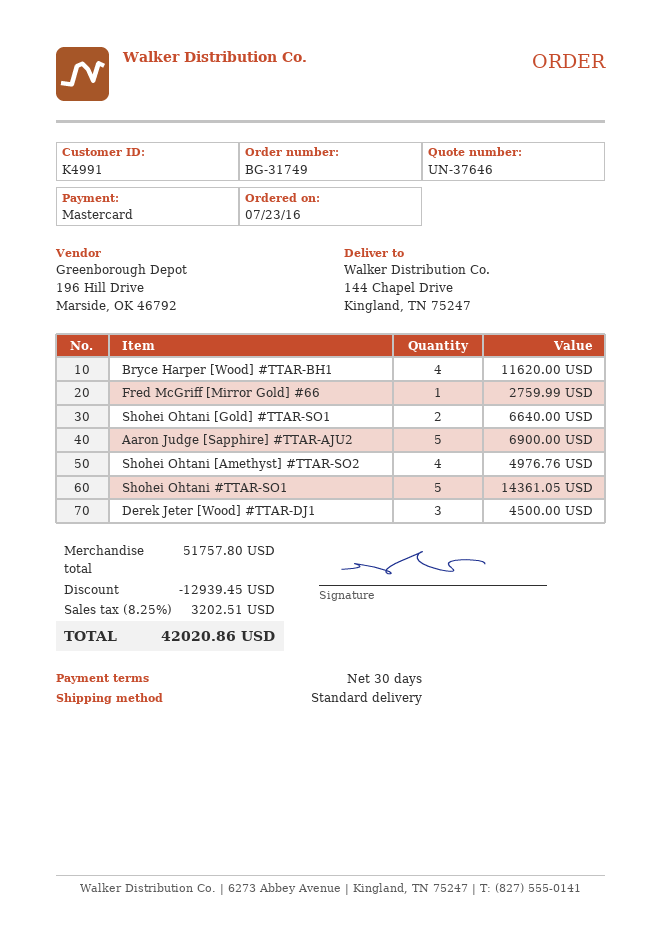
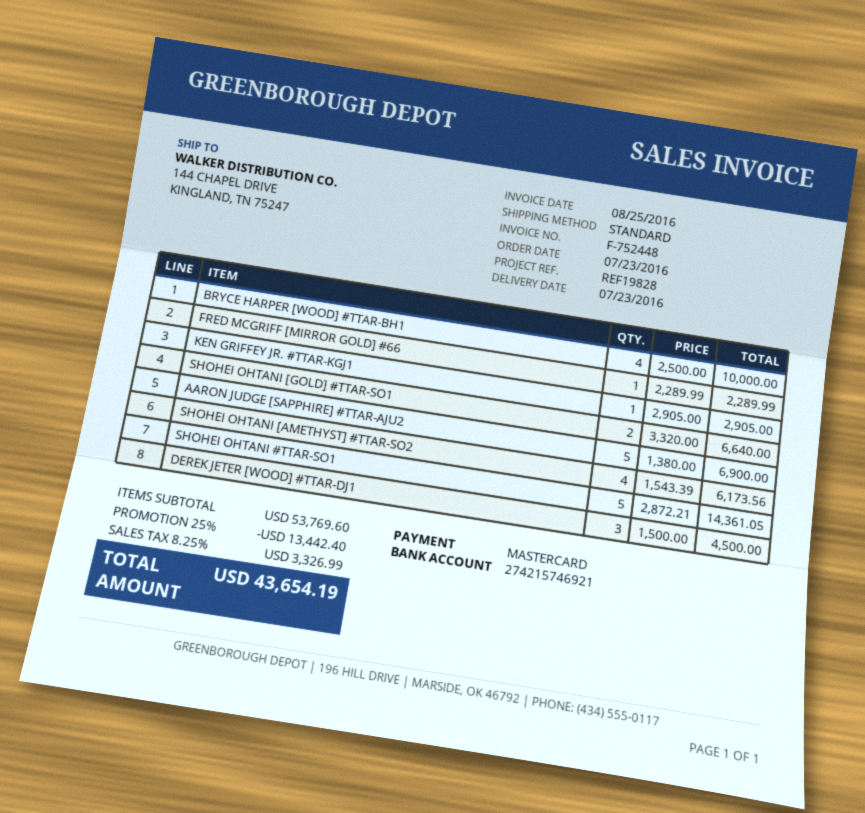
Bryce Harper [Wood] #TTAR-BH1: 4 for 11620.00 -> 4 for 10000.00
Fred McGriff [Mirror Gold] #66: 1 for 2759.99 -> 1 for 2289.99
Shohei Ohtani [Amethyst] #TTAR-SO2: 4 for 4976.76 -> 4 for 6173.56
KEN GRIFFEY JR. #TTAR-KGJ1: none -> 1 for 2905.00
subtotal: 51757.80 -> 53769.60
discount: 12939.45 -> 13442.40
tax: 8.25% = 3202.51 -> 8.25% = 3326.99
total: 42020.86 -> 43654.19

